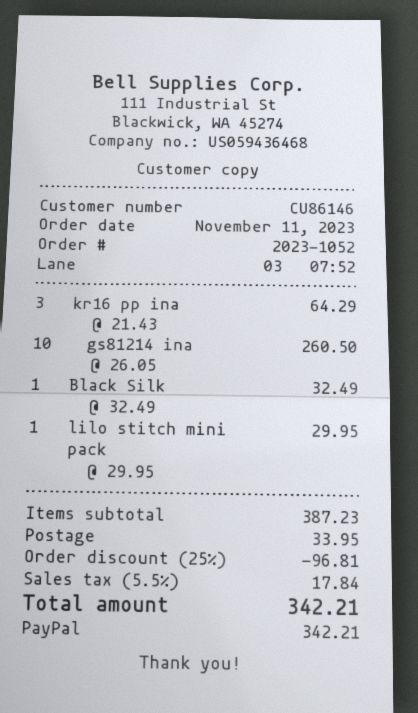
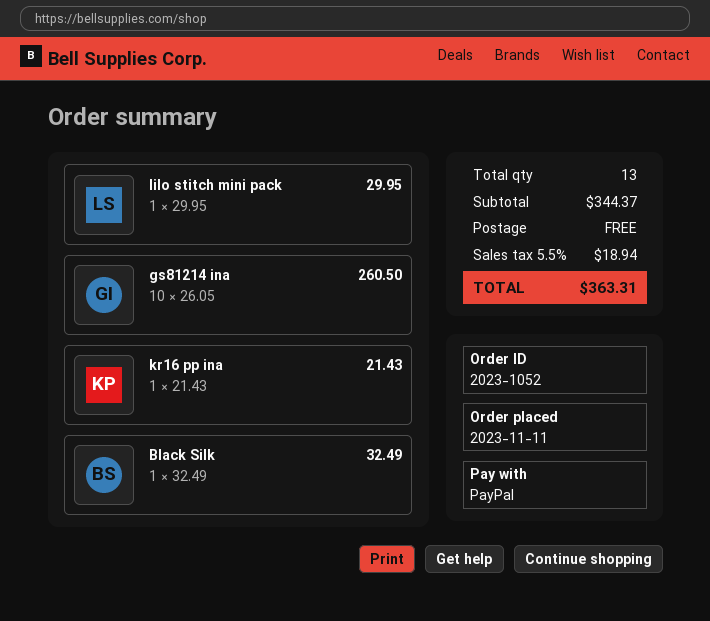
kr16 pp ina: 3 x 21.43 = 64.29 -> 1 x 21.43 = 21.43
subtotal: 387.23 -> 344.37
discount: 25% = 96.81 -> none
shipping: 33.95 -> 0.00
tax: 5.5% = 17.84 -> 5.5% = 18.94
total: 342.21 -> 363.31

